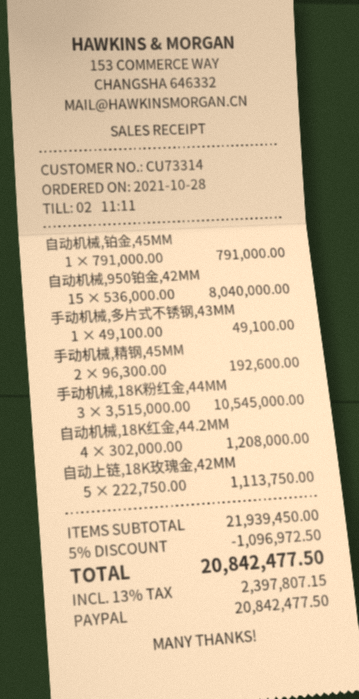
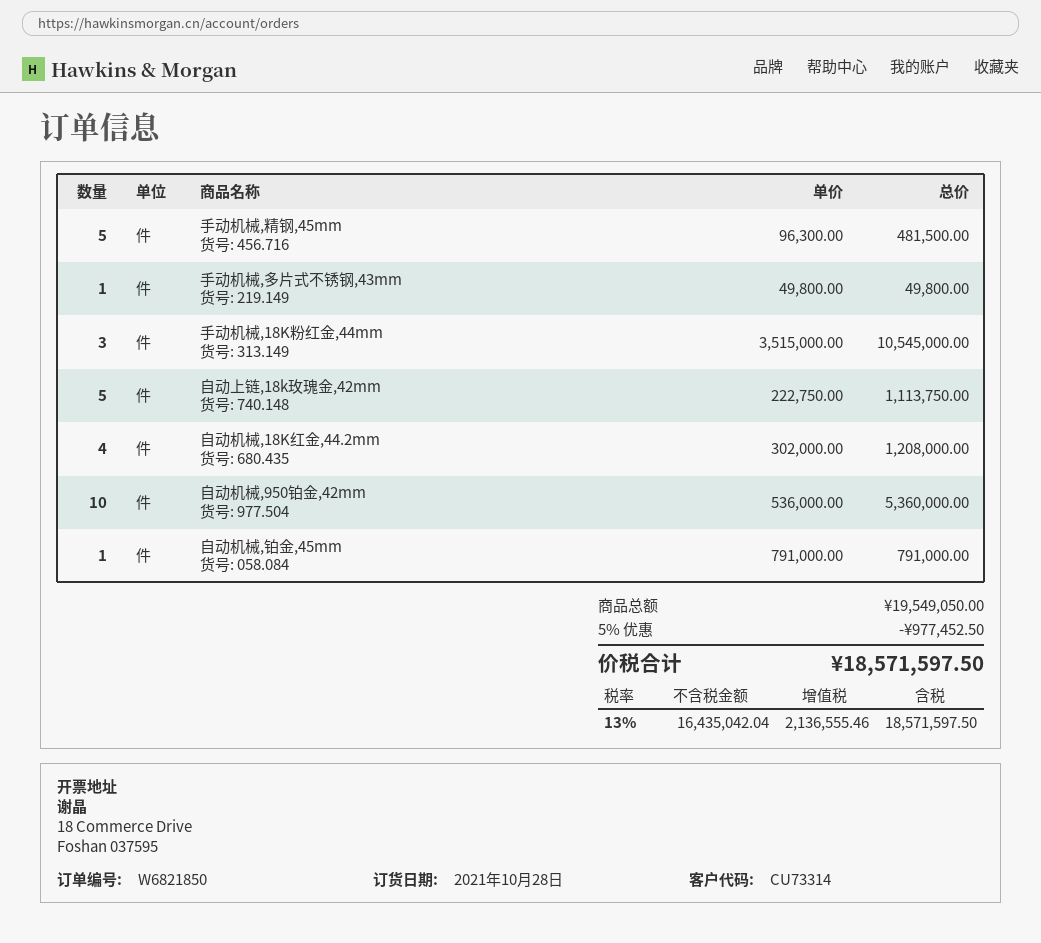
自动机械,950铂金,42MM: 15 x 536000.00 = 8040000.00 -> 10 x 536000.00 = 5360000.00
手动机械,多片式不锈钢,43MM: 1 x 49100.00 = 49100.00 -> 1 x 49800.00 = 49800.00
手动机械,精钢,45MM: 2 x 96300.00 = 192600.00 -> 5 x 96300.00 = 481500.00
subtotal: 21939450.00 -> 19549050.00
discount: 5% = 1096972.50 -> 5% = 977452.50
tax: 13% = 2397807.15 -> 13% = 2136555.46
total: 20842477.50 -> 18571597.50

